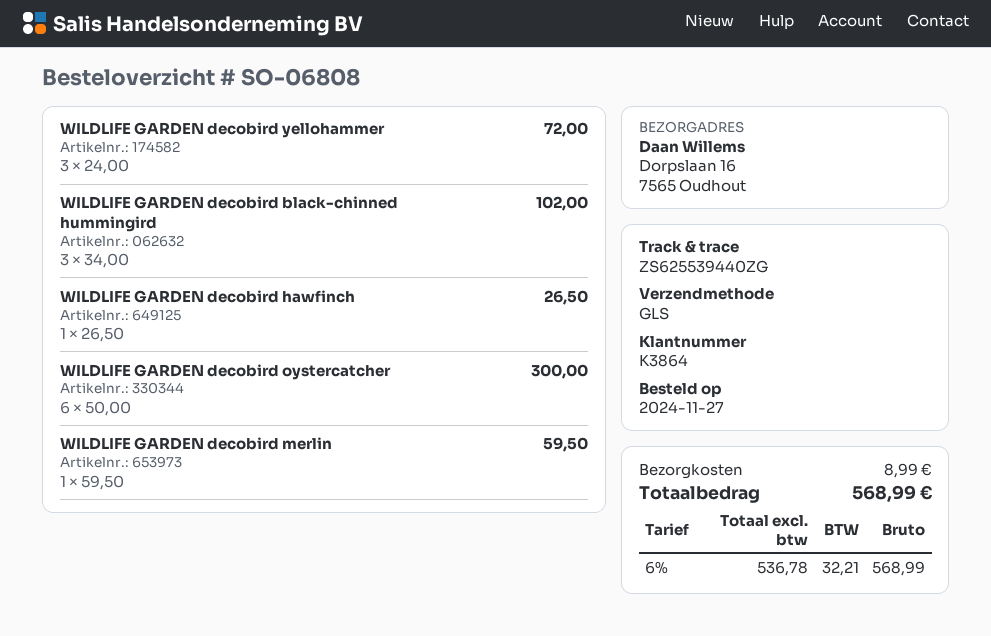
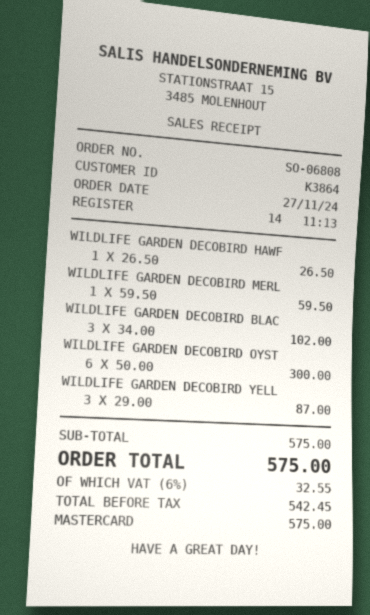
WILDLIFE GARDEN decobird yellohammer: 3 x 24.00 = 72.00 -> 3 x 29.00 = 87.00
shipping: 8.99 -> none
net: 536.78 -> 542.45
tax: 6% = 32.21 -> 6% = 32.55
total: 568.99 -> 575.00

